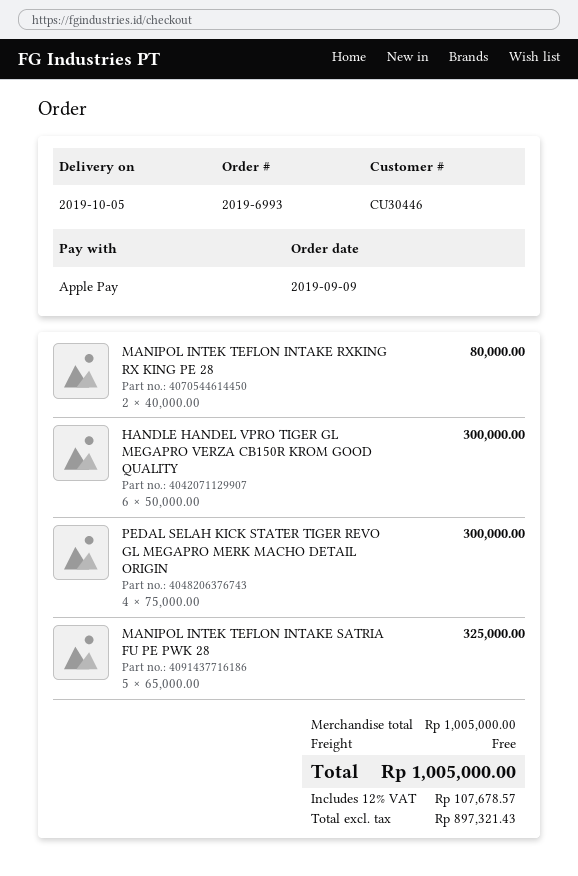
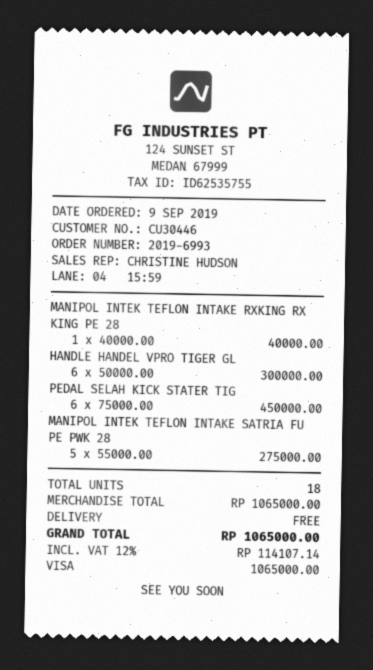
payment method: Apple Pay -> Visa
MANIPOL INTEK TEFLON INTAKE RXKING RX KING PE 28: 2 x 40000.00 = 80000.00 -> 1 x 40000.00 = 40000.00
PEDAL SELAH KICK STATER TIGER REVO GL MEGAPRO MERK MACHO DETAIL ORIGIN: 4 x 75000.00 = 300000.00 -> 6 x 75000.00 = 450000.00
MANIPOL INTEK TEFLON INTAKE SATRIA FU PE PWK 28: 5 x 65000.00 = 325000.00 -> 5 x 55000.00 = 275000.00
subtotal: 1005000.00 -> 1065000.00
tax: 12% = 107678.57 -> 12% = 114107.14
total: 1005000.00 -> 1065000.00

